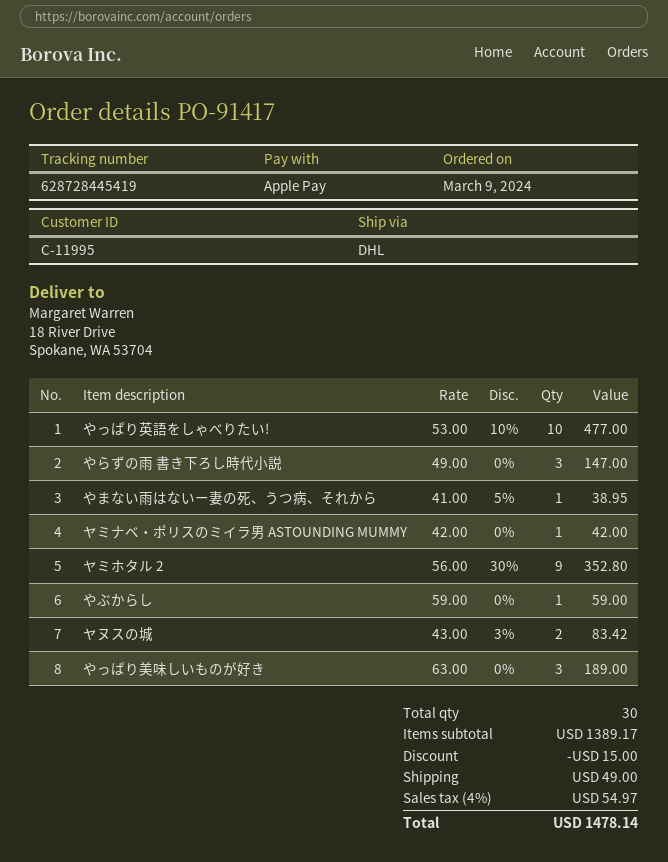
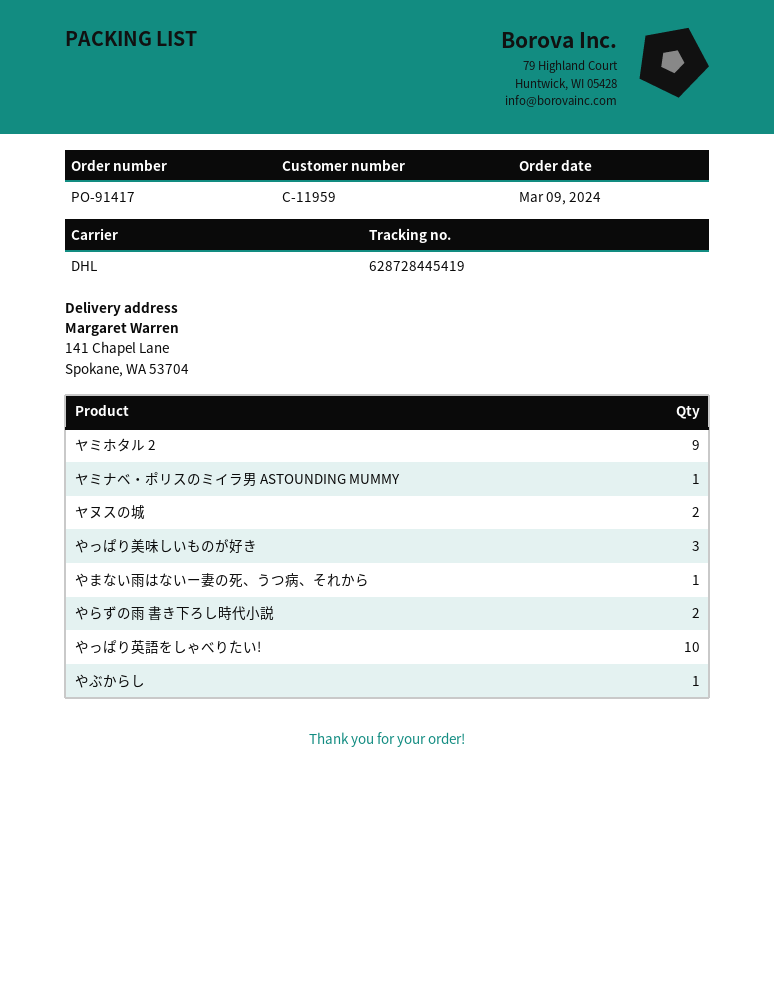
customer number: C-11995 -> C-11959
ship to: 18 River Drive, Spokane, WA 53704 -> 141 Chapel Lane, Spokane, WA 53704
やらずの雨 書き下ろし時代小説: 3 -> 2

